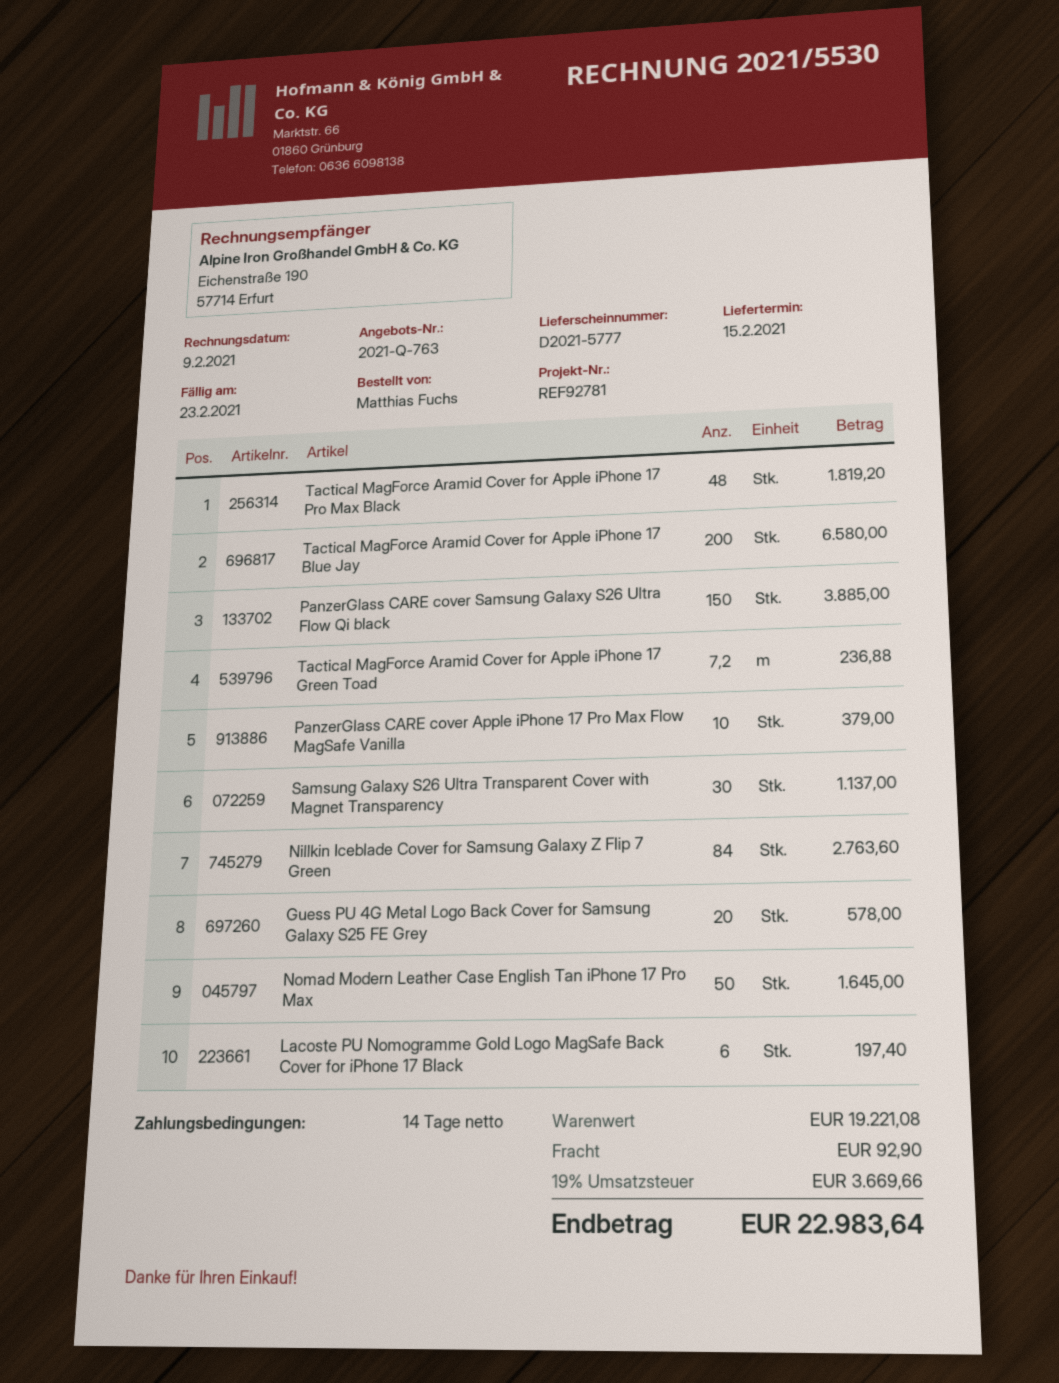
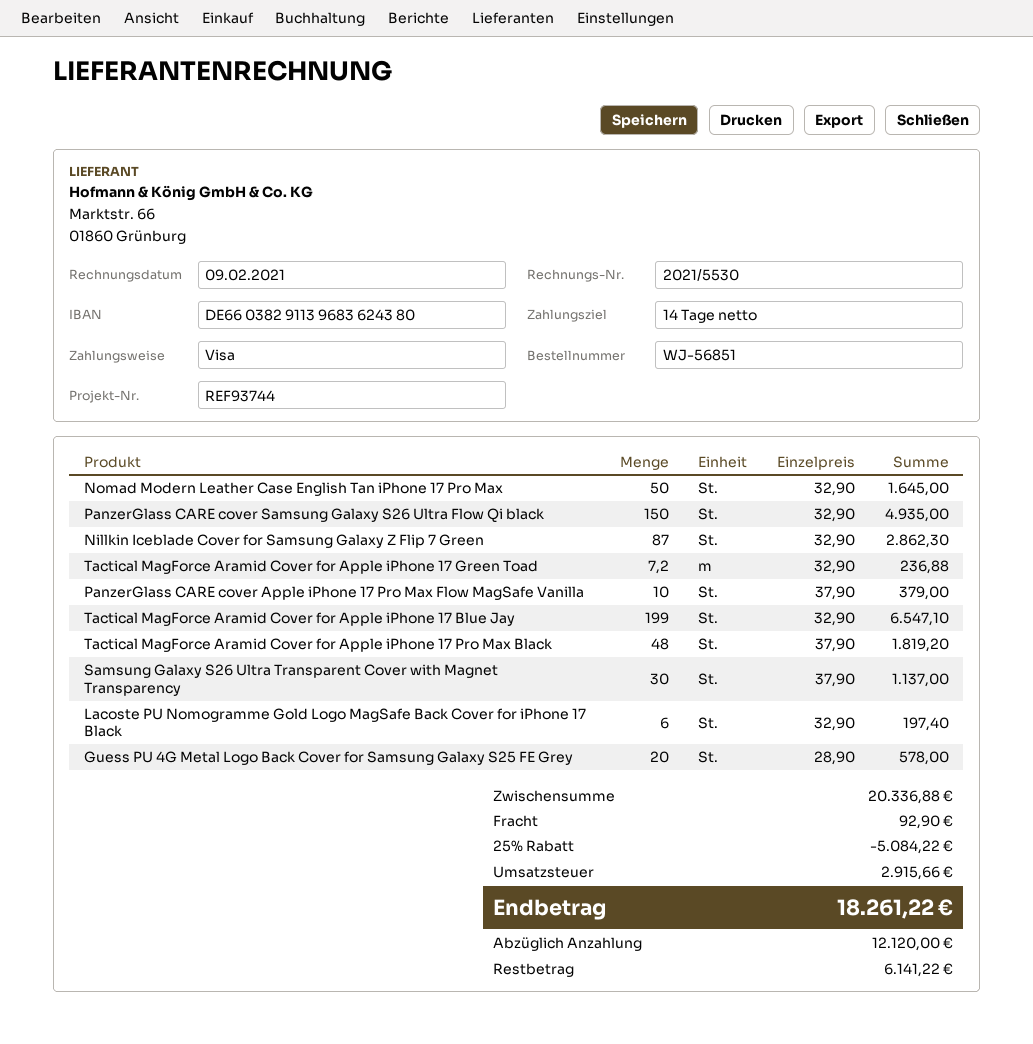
reference: REF92781 -> REF93744
Tactical MagForce Aramid Cover for Apple iPhone 17 Blue Jay: 200 for 6580.00 -> 199 for 6547.10
PanzerGlass CARE cover Samsung Galaxy S26 Ultra Flow Qi black: 150 for 3885.00 -> 150 for 4935.00
Nillkin Iceblade Cover for Samsung Galaxy Z Flip 7 Green: 84 for 2763.60 -> 87 for 2862.30
subtotal: 19221.08 -> 20336.88
discount: none -> 25% = 5084.22
tax: 3669.66 -> 2915.66
total: 22983.64 -> 18261.22

